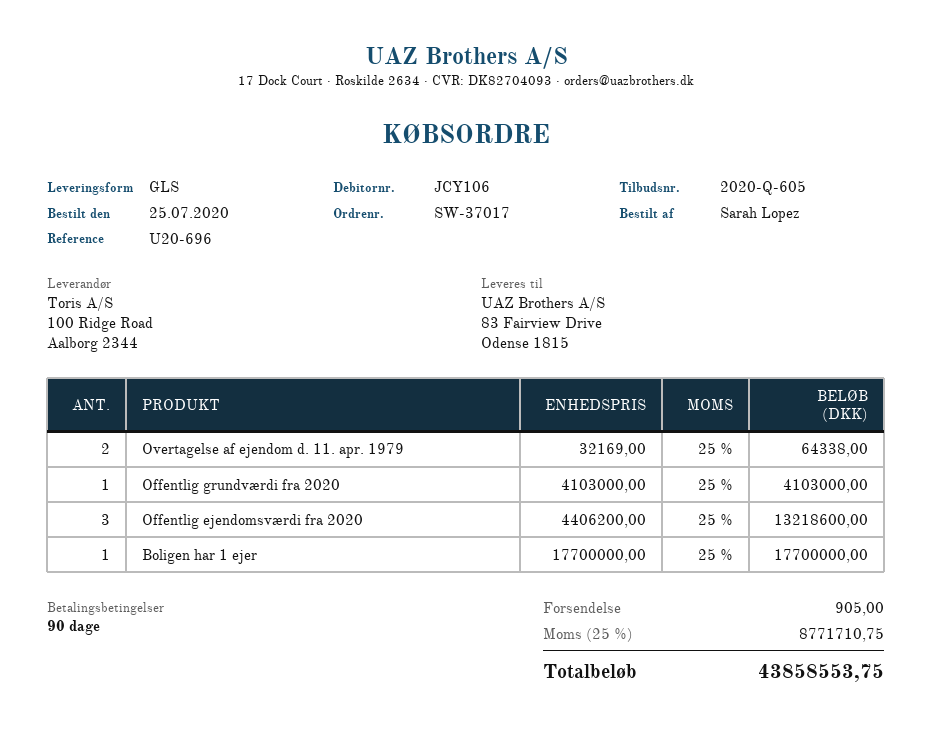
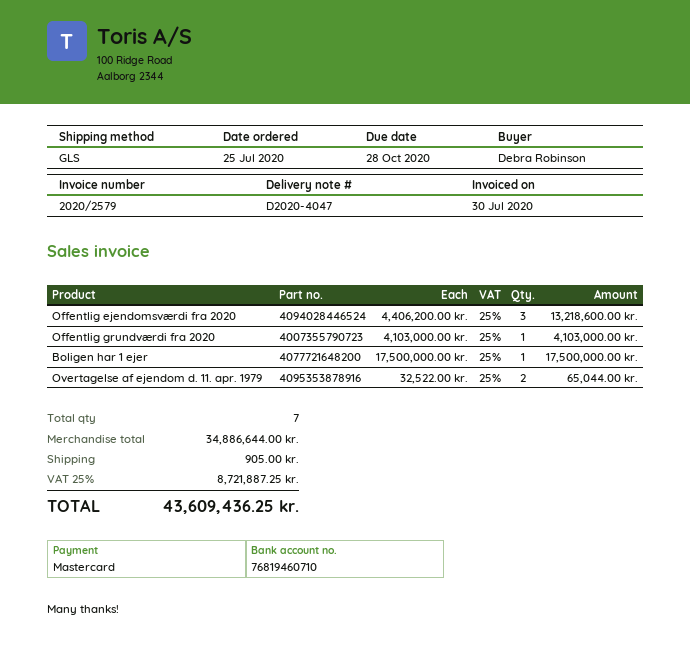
ordered by: Sarah Lopez -> Debra Robinson
Overtagelse af ejendom d. 11. apr. 1979: 2 x 32169.00 = 64338.00 -> 2 x 32522.00 = 65044.00
Boligen har 1 ejer: 1 x 17700000.00 = 17700000.00 -> 1 x 17500000.00 = 17500000.00
tax: 25% = 8771710.75 -> 25% = 8721887.25
total: 43858553.75 -> 43609436.25

